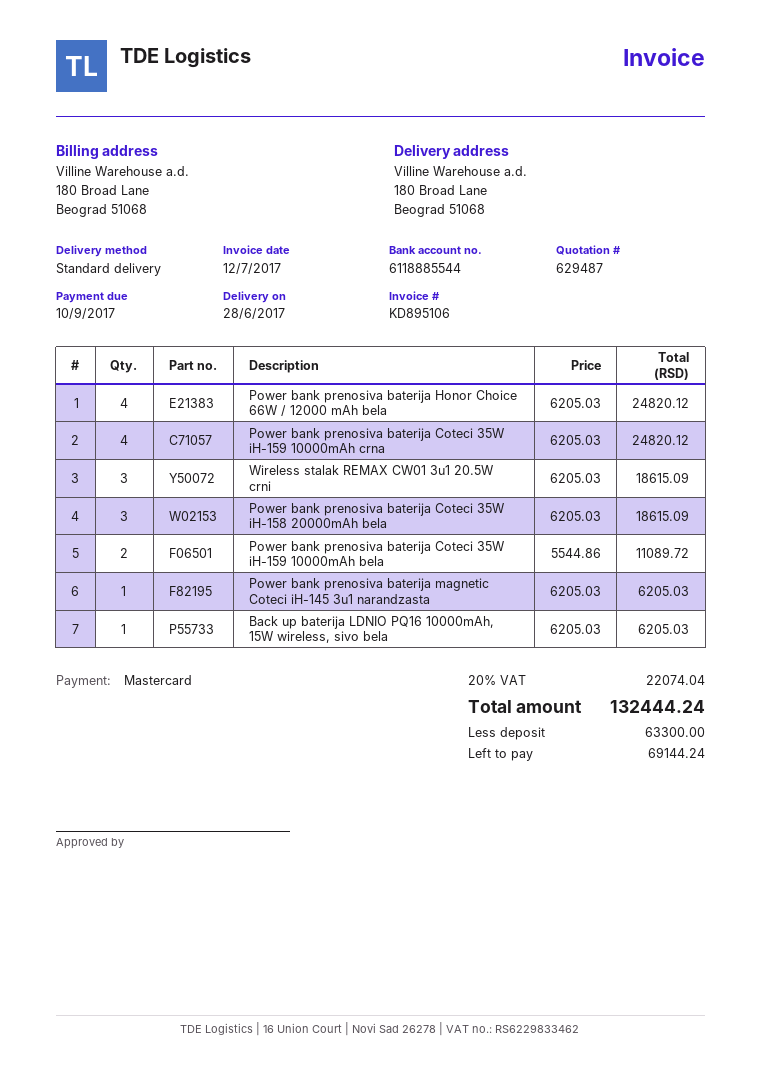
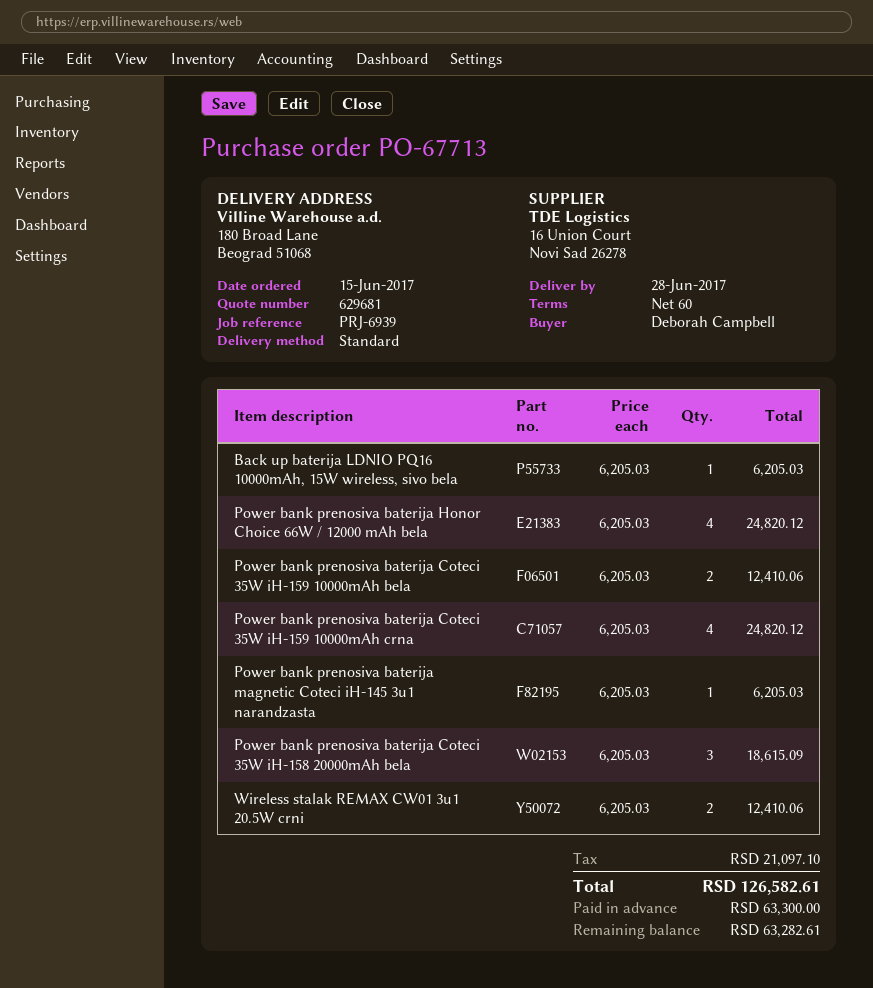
quote number: 629487 -> 629681
Wireless stalak REMAX CW01 3u1 20.5W crni: 3 x 6205.03 = 18615.09 -> 2 x 6205.03 = 12410.06
Power bank prenosiva baterija Coteci 35W iH-159 10000mAh bela: 2 x 5544.86 = 11089.72 -> 2 x 6205.03 = 12410.06
tax: 22074.04 -> 21097.10
total: 132444.24 -> 126582.61
balance: 69144.24 -> 63282.61

